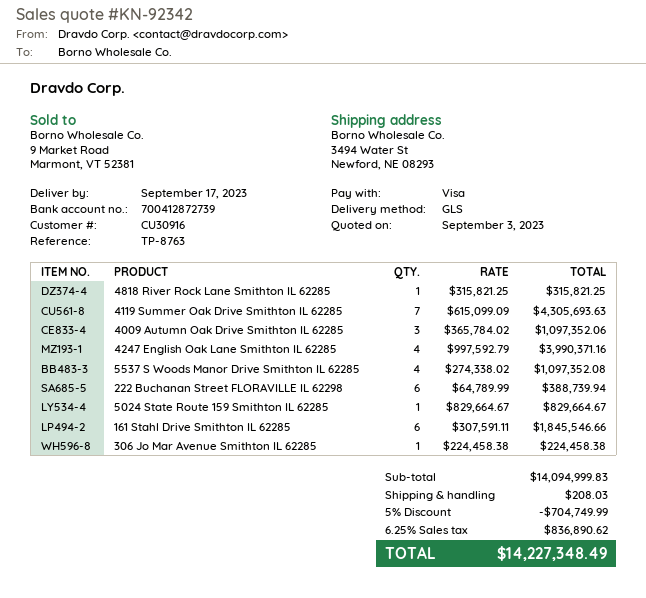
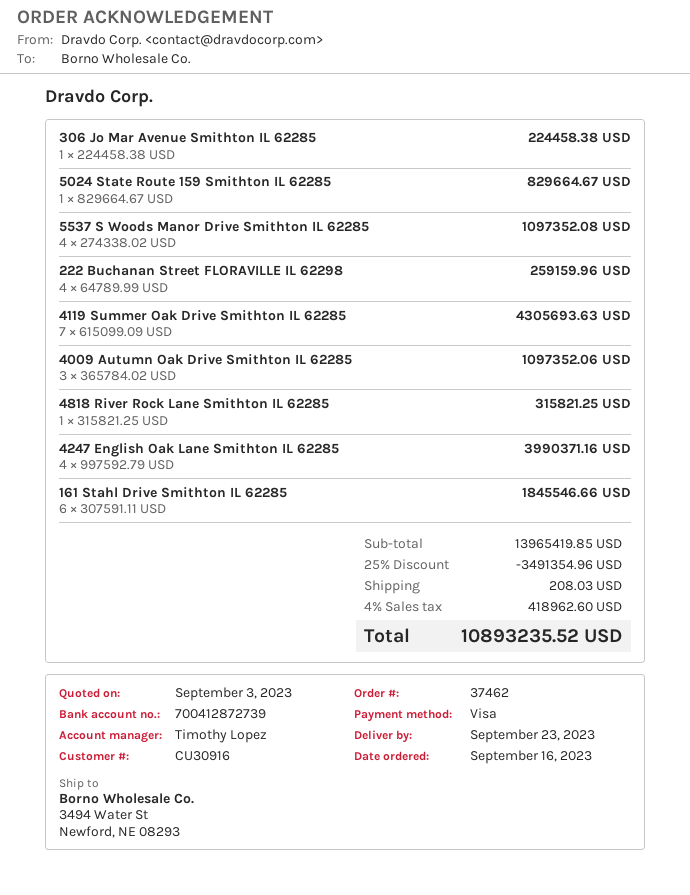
delivery date: 2023-09-17 -> 2023-09-23
222 Buchanan Street FLORAVILLE IL 62298: 6 x 64789.99 = 388739.94 -> 4 x 64789.99 = 259159.96
subtotal: 14094999.83 -> 13965419.85
discount: 5% = 704749.99 -> 25% = 3491354.96
tax: 6.25% = 836890.62 -> 4% = 418962.60
total: 14227348.49 -> 10893235.52

